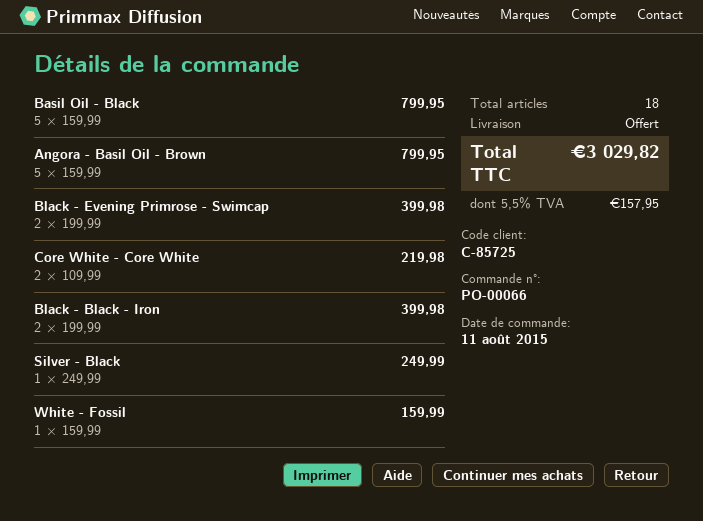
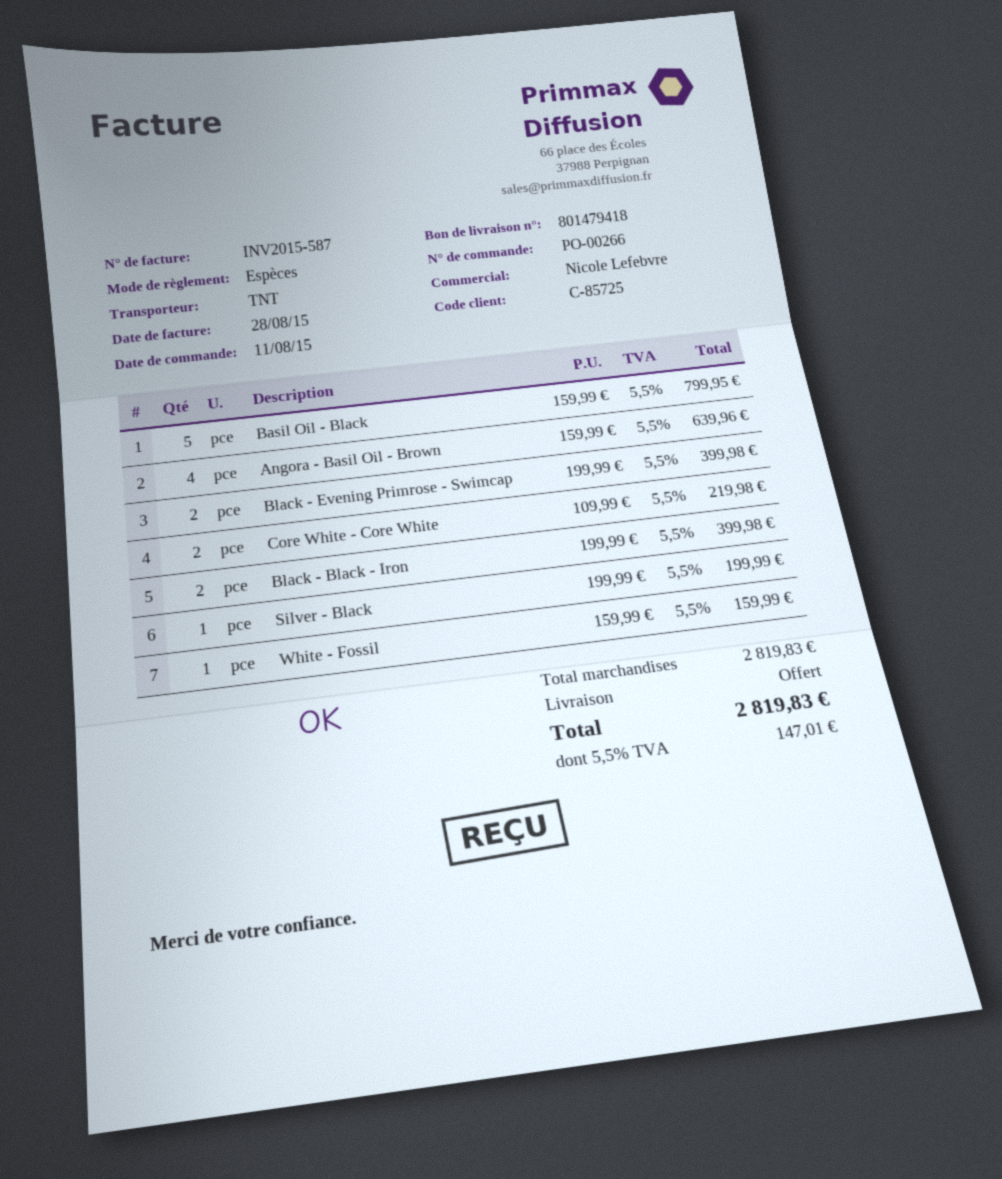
order number: PO-00066 -> PO-00266
Angora - Basil Oil - Brown: 5 x 159.99 = 799.95 -> 4 x 159.99 = 639.96
Silver - Black: 1 x 249.99 = 249.99 -> 1 x 199.99 = 199.99
tax: 5.5% = 157.95 -> 5.5% = 147.01
total: 3029.82 -> 2819.83

